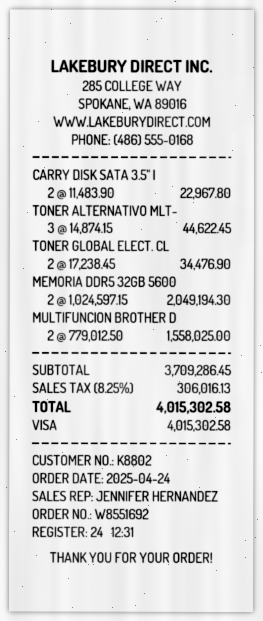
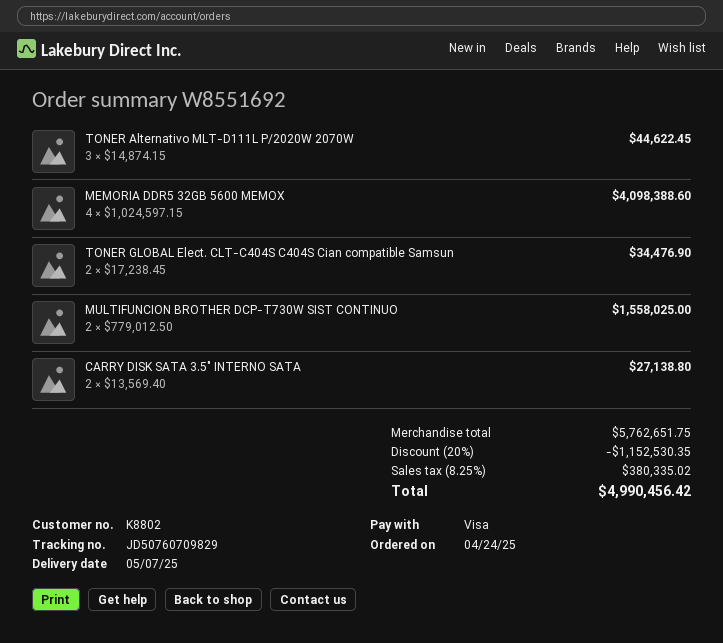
CARRY DISK SATA 3.5" I: 2 x 11483.90 = 22967.80 -> 2 x 13569.40 = 27138.80
MEMORIA DDR5 32GB 5600: 2 x 1024597.15 = 2049194.30 -> 4 x 1024597.15 = 4098388.60
subtotal: 3709286.45 -> 5762651.75
discount: none -> 20% = 1152530.35
tax: 8.25% = 306016.13 -> 8.25% = 380335.02
total: 4015302.58 -> 4990456.42

